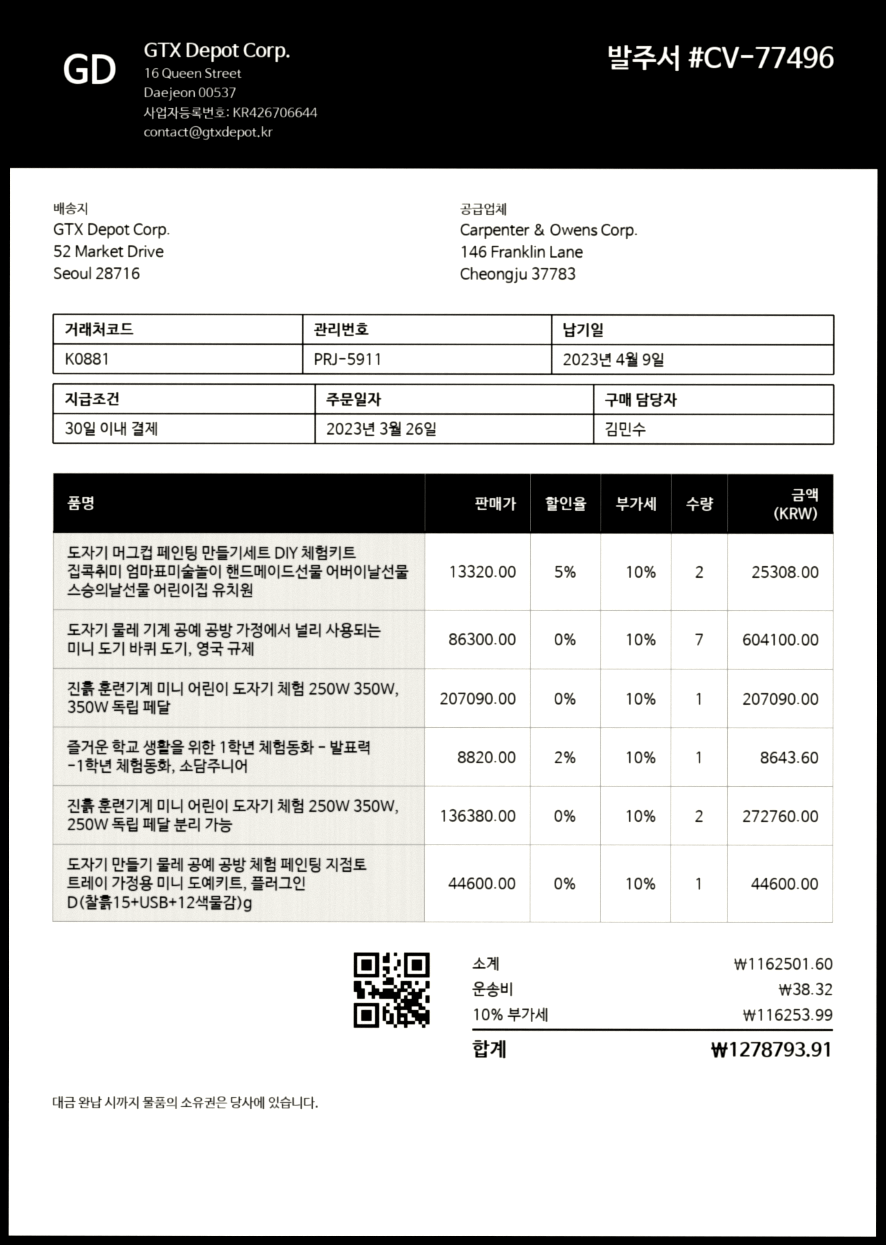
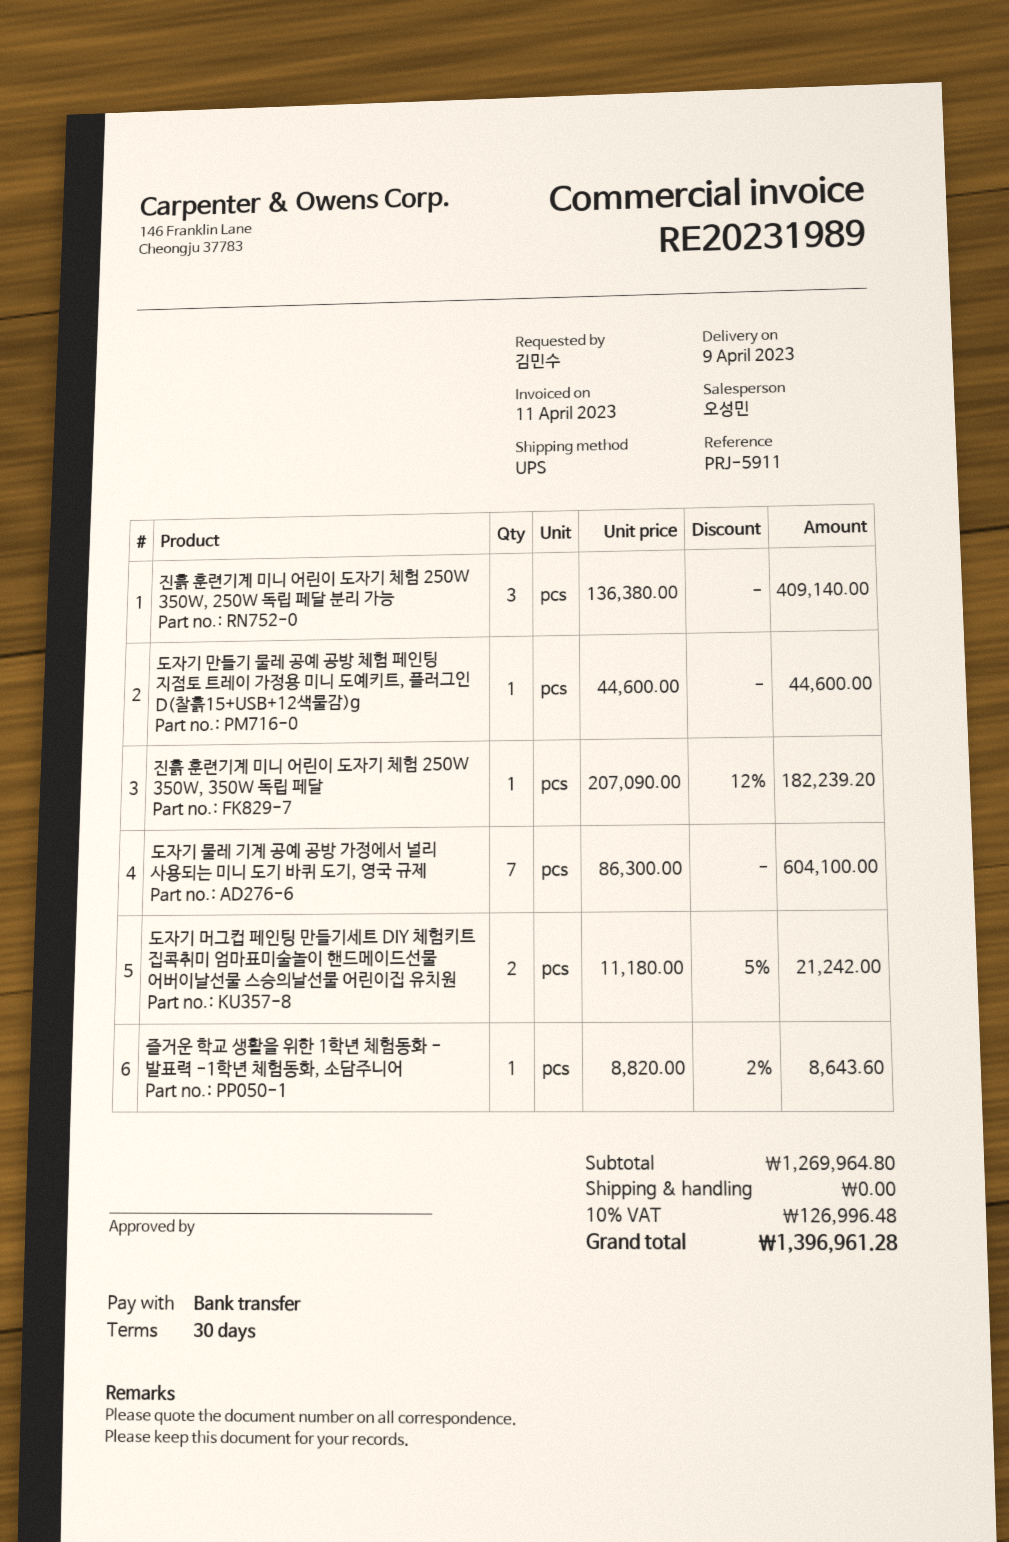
도자기 머그컵 페인팅 만들기세트 DIY 체험키트 집콕취미 엄마표미술놀이 핸드메이드선물 어버이날선물 스승의날선물 어린이집 유치원: 2 x 13320.00 - 5% = 25308.00 -> 2 x 11180.00 - 5% = 21242.00
진흙 훈련기계 미니 어린이 도자기 체험 250W 350W, 350W 독립 페달: 1 x 207090.00 = 207090.00 -> 1 x 207090.00 - 12% = 182239.20
진흙 훈련기계 미니 어린이 도자기 체험 250W 350W, 250W 독립 페달 분리 가능: 2 x 136380.00 = 272760.00 -> 3 x 136380.00 = 409140.00
subtotal: 1162501.60 -> 1269964.80
shipping: 38.32 -> 0.00
tax: 10% = 116253.99 -> 10% = 126996.48
total: 1278793.91 -> 1396961.28

